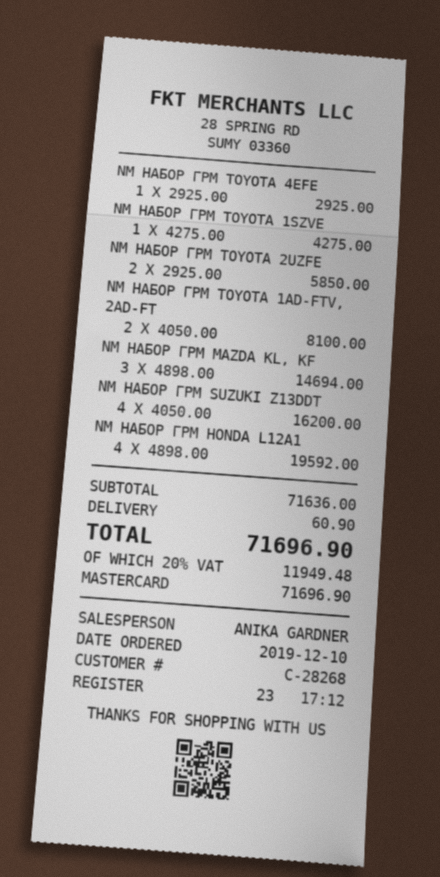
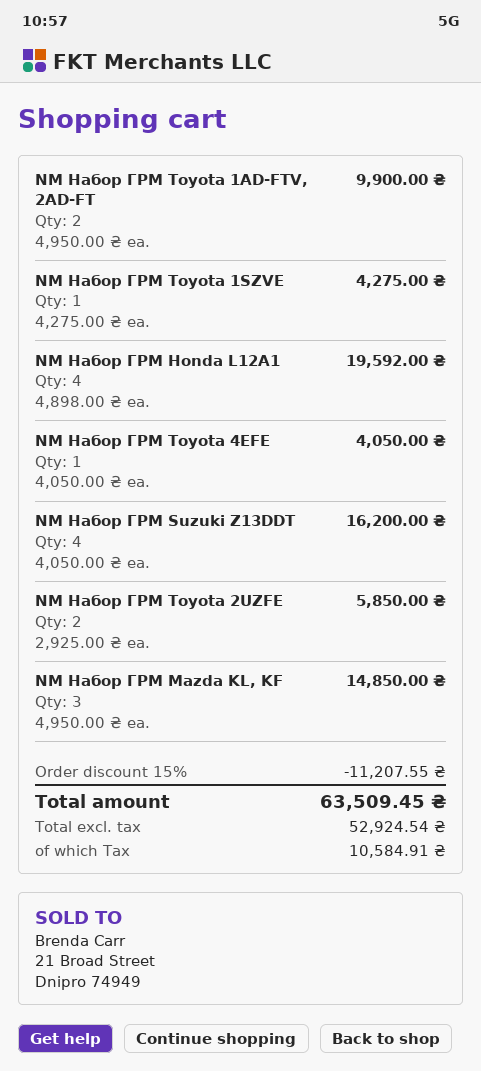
NM НАБОР ГРМ TOYOTA 4EFE: 1 x 2925.00 = 2925.00 -> 1 x 4050.00 = 4050.00
NM НАБОР ГРМ TOYOTA 1AD-FTV, 2AD-FT: 2 x 4050.00 = 8100.00 -> 2 x 4950.00 = 9900.00
NM НАБОР ГРМ MAZDA KL, KF: 3 x 4898.00 = 14694.00 -> 3 x 4950.00 = 14850.00
discount: none -> 15% = 11207.55
shipping: 60.90 -> none
tax: 11949.48 -> 10584.91
total: 71696.90 -> 63509.45

